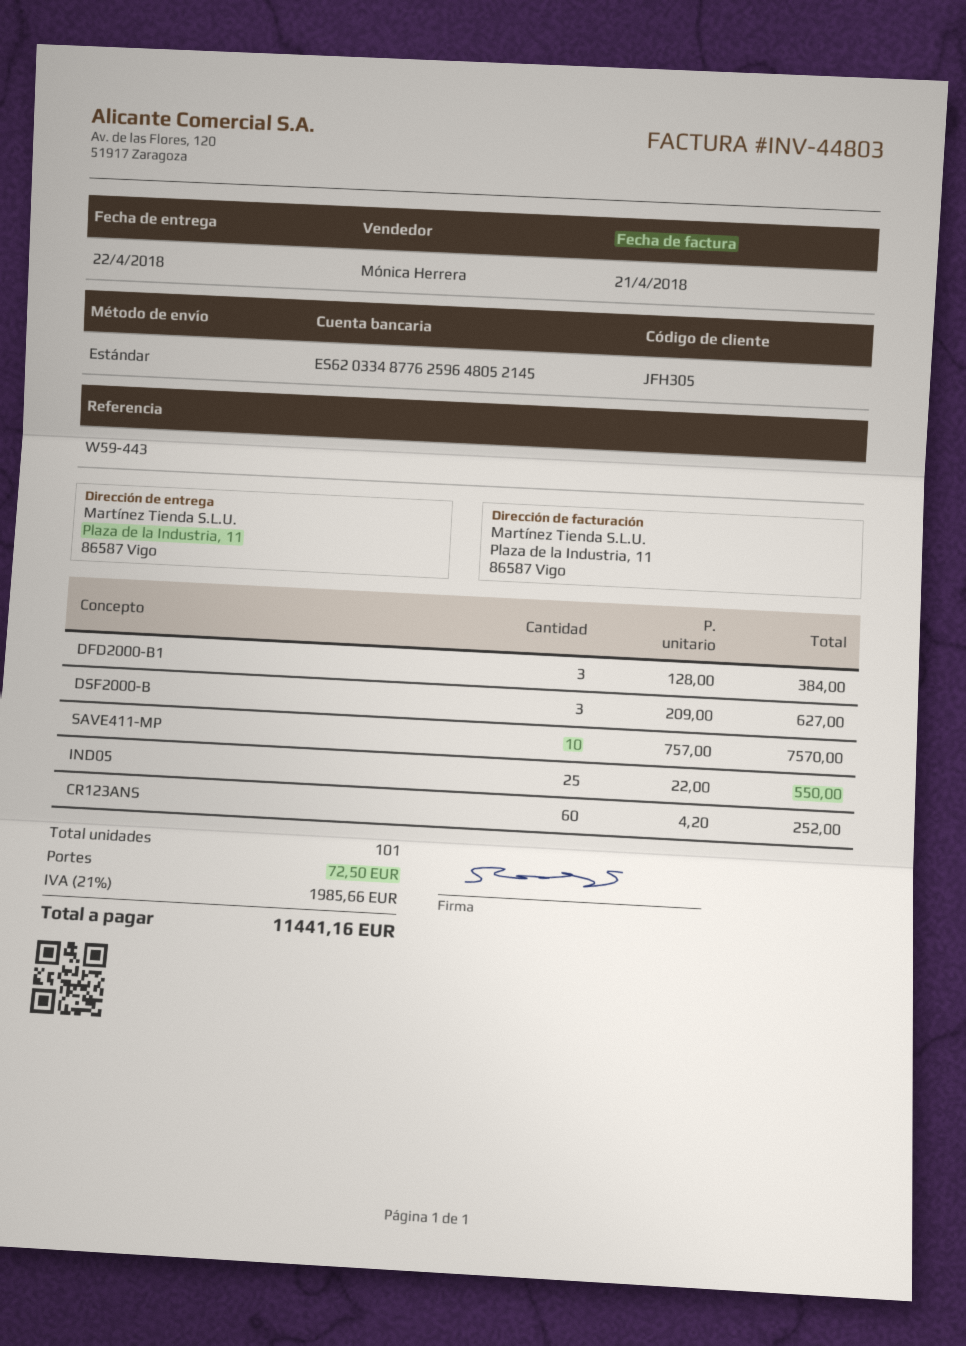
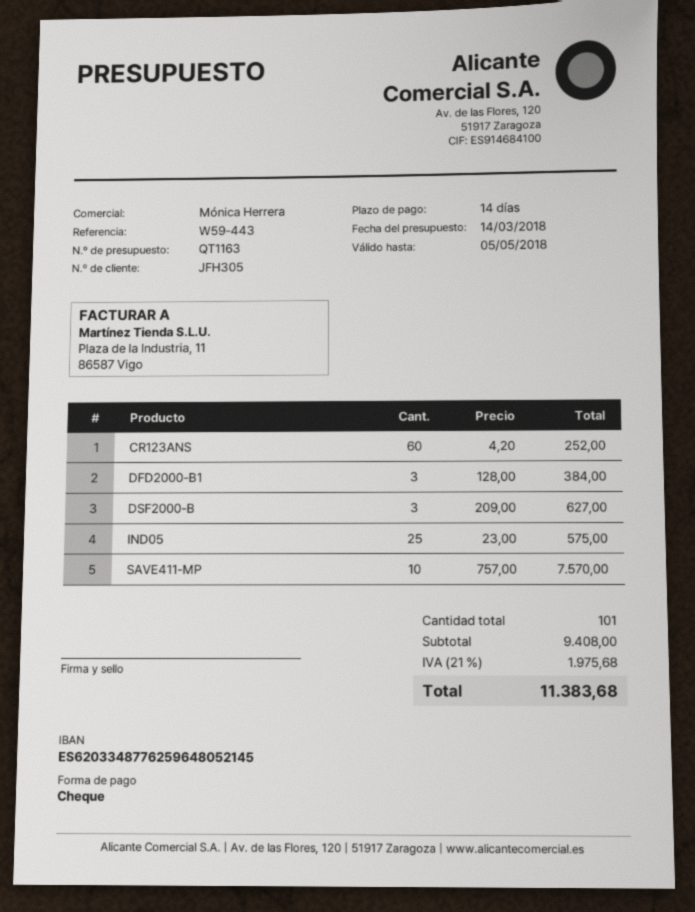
IND05: 25 x 22.00 = 550.00 -> 25 x 23.00 = 575.00
shipping: 72.50 -> none
tax: 21% = 1985.66 -> 21% = 1975.68
total: 11441.16 -> 11383.68

